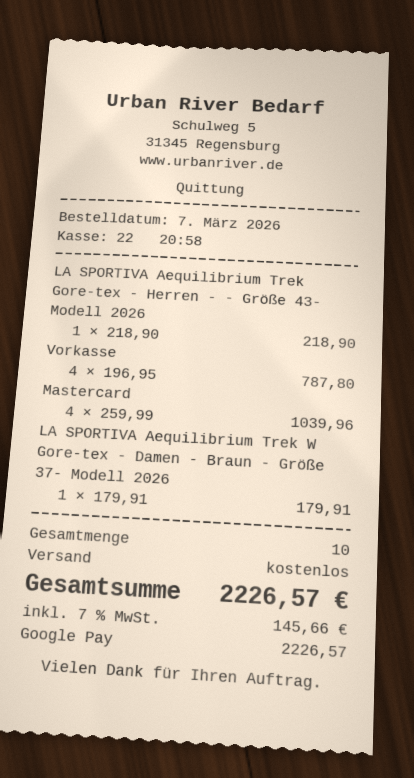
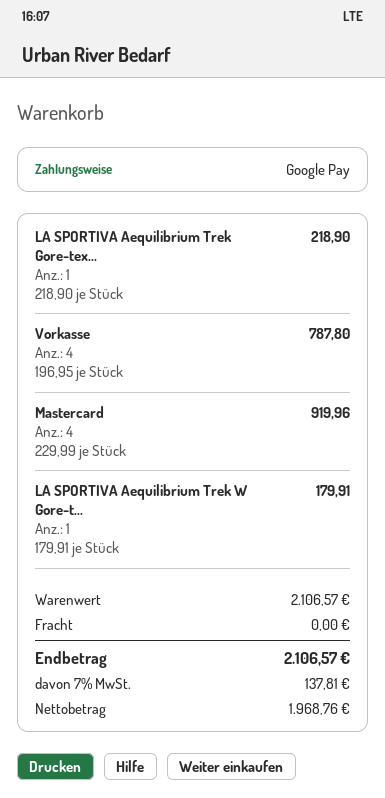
Mastercard: 4 x 259.99 = 1039.96 -> 4 x 229.99 = 919.96
tax: 7% = 145.66 -> 7% = 137.81
total: 2226.57 -> 2106.57

